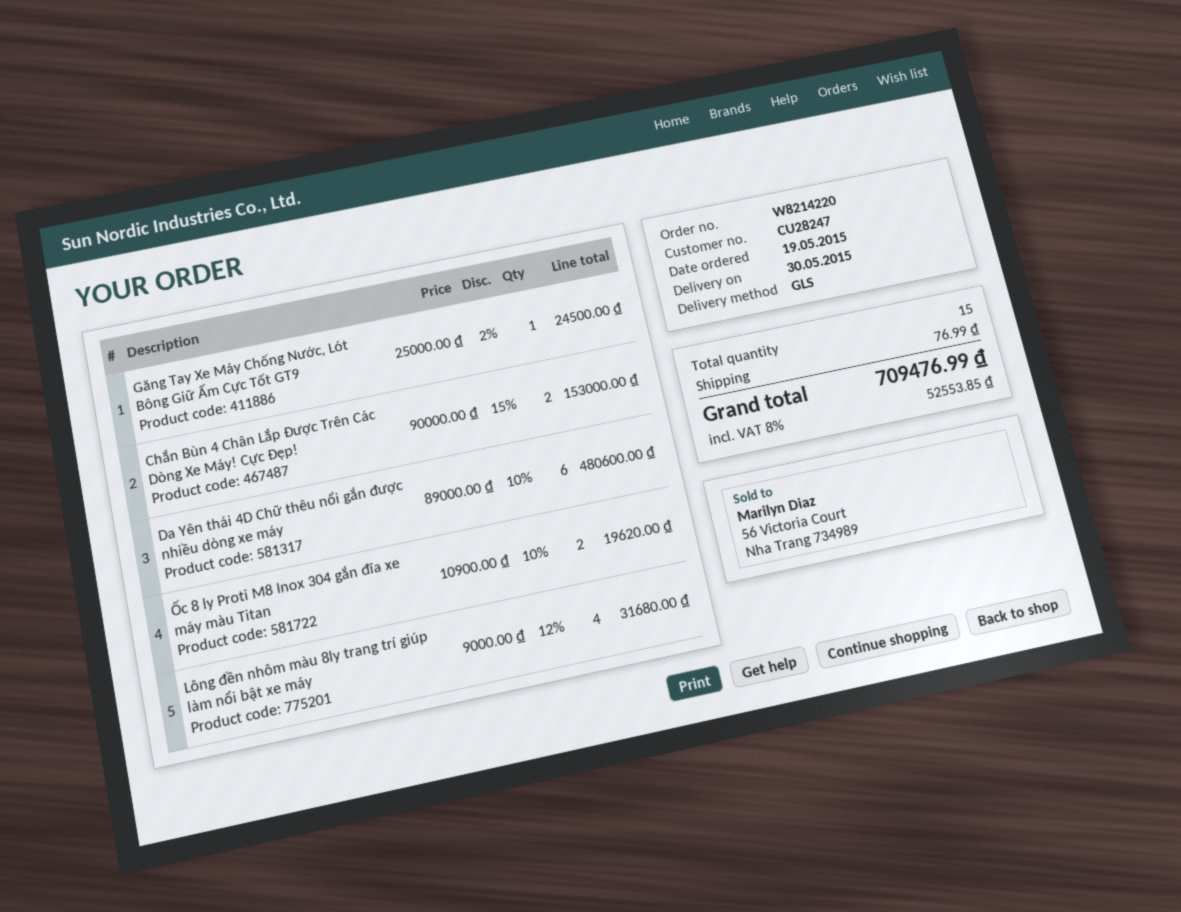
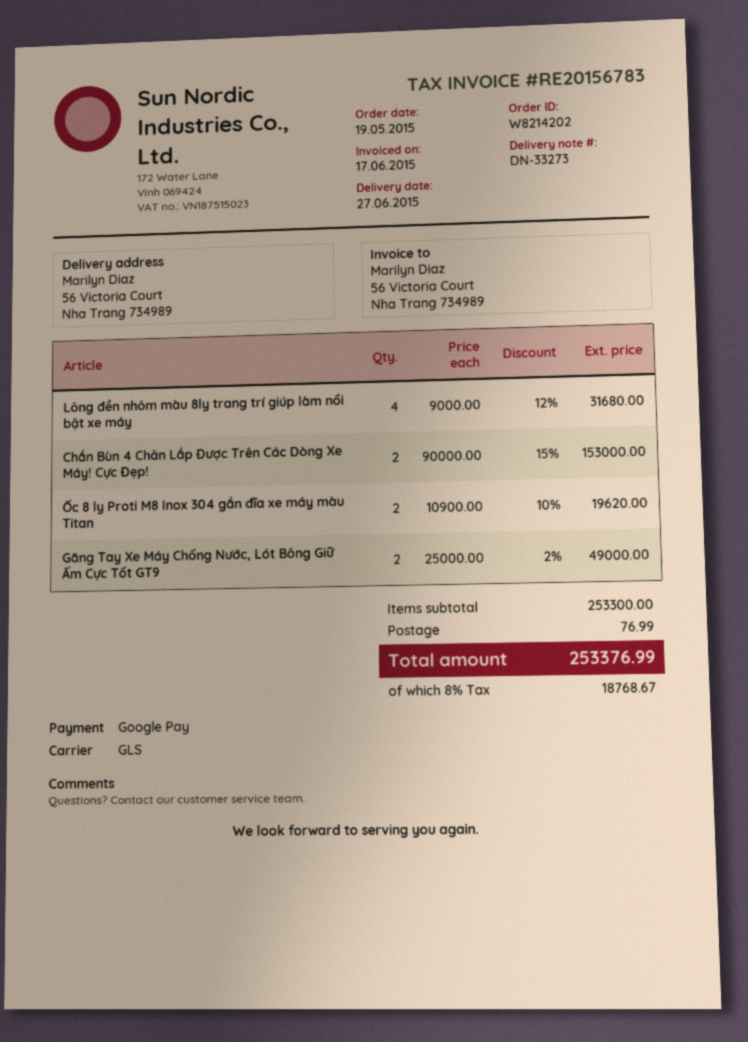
order number: W8214220 -> W8214202
delivery date: 2015-05-30 -> 2015-06-27
Găng Tay Xe Máy Chống Nước, Lót Bông Giữ Ấm Cực Tốt GT9: 1 x 25000.00 - 2% = 24500.00 -> 2 x 25000.00 - 2% = 49000.00
Da Yên thái 4D Chữ thêu nổi gắn được nhiều dòng xe máy: 6 x 89000.00 - 10% = 480600.00 -> none
tax: 8% = 52553.85 -> 8% = 18768.67
total: 709476.99 -> 253376.99

